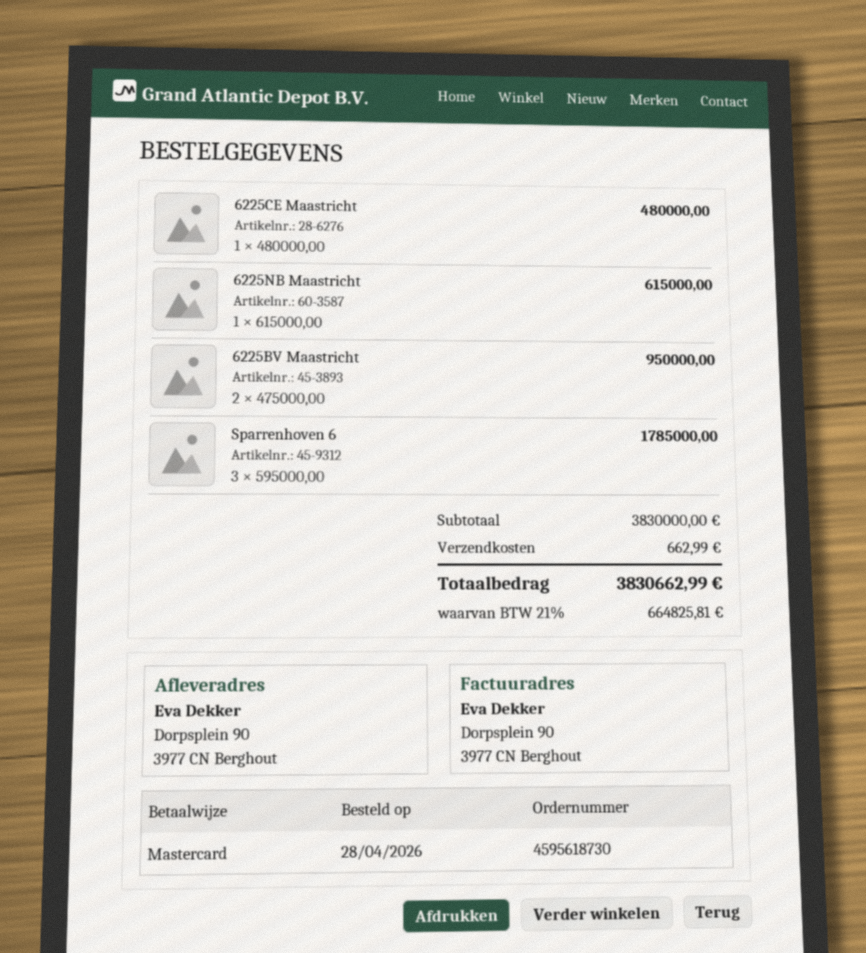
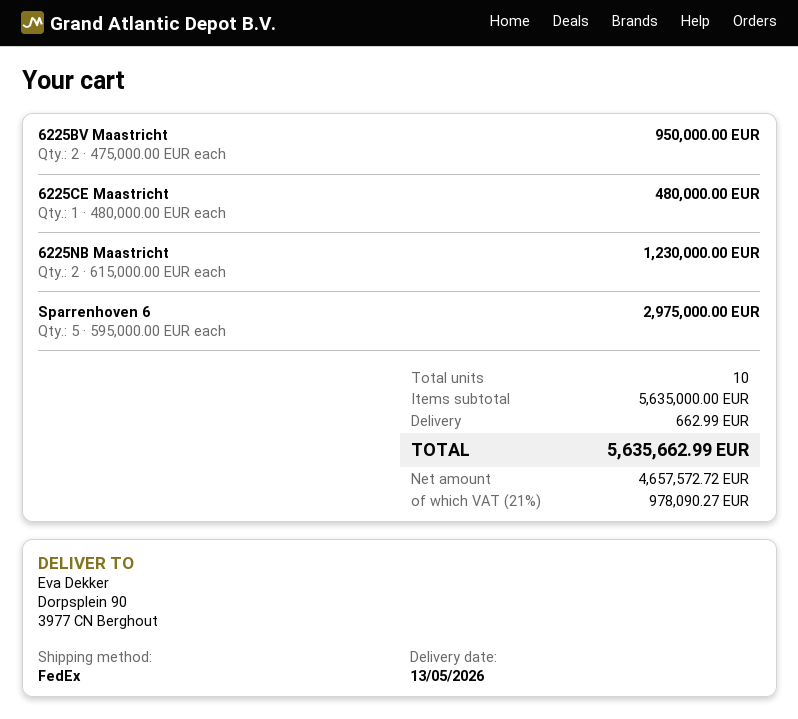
6225NB Maastricht: 1 x 615000.00 = 615000.00 -> 2 x 615000.00 = 1230000.00
Sparrenhoven 6: 3 x 595000.00 = 1785000.00 -> 5 x 595000.00 = 2975000.00
subtotal: 3830000.00 -> 5635000.00
tax: 21% = 664825.81 -> 21% = 978090.27
total: 3830662.99 -> 5635662.99

